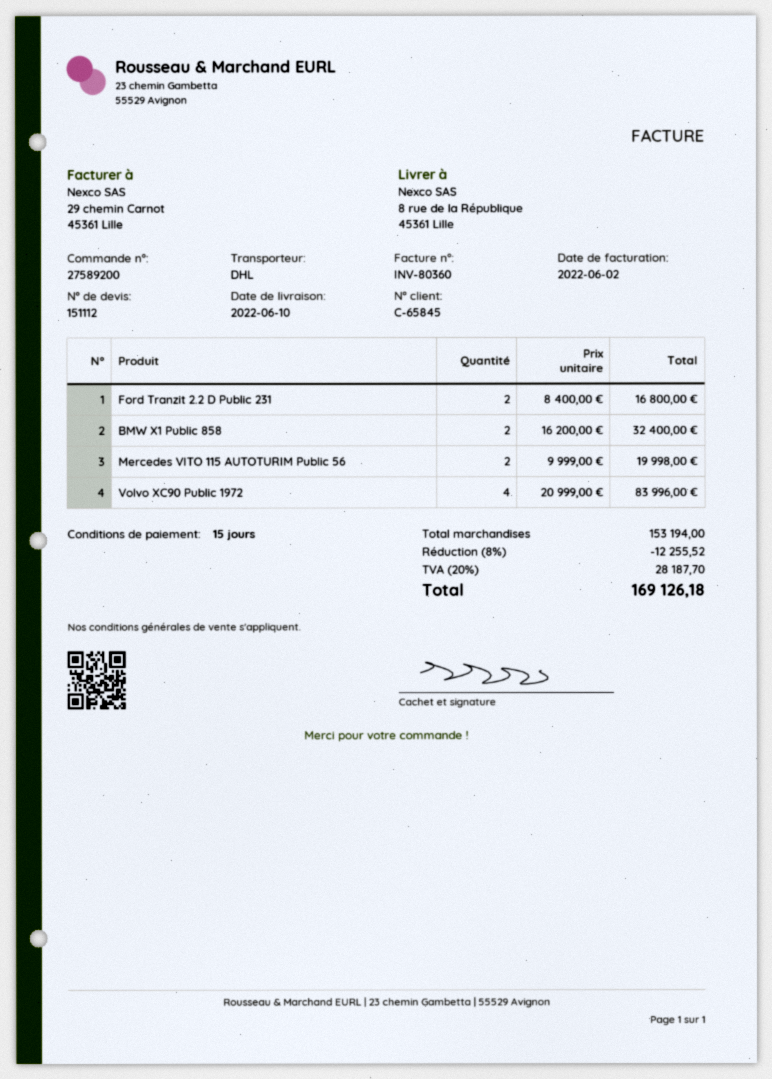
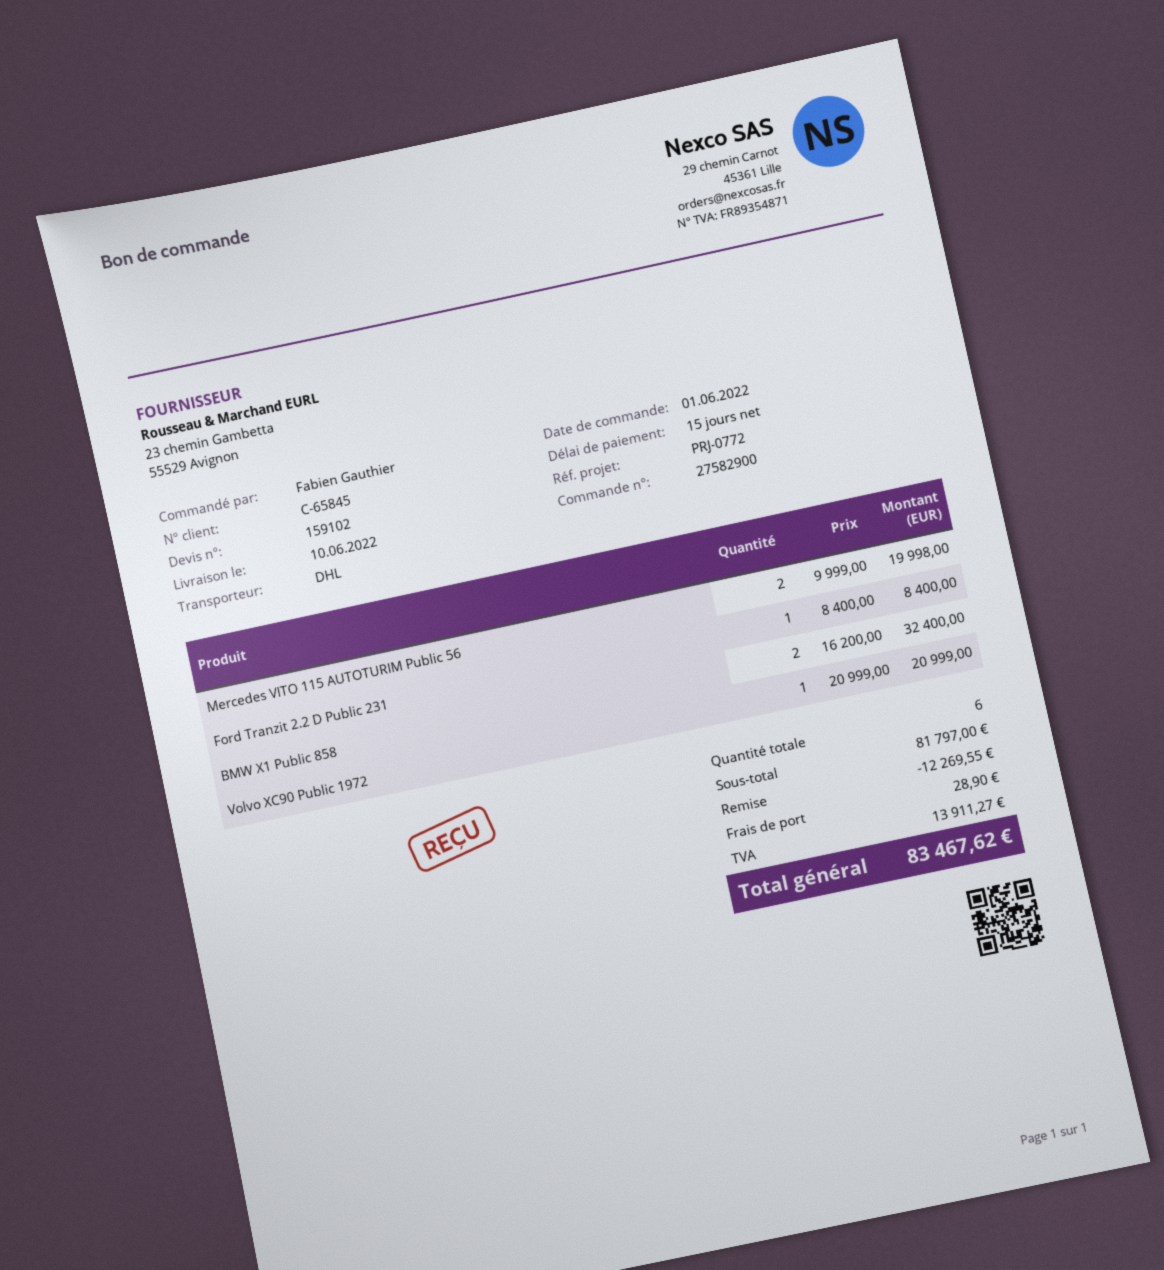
quote number: 151112 -> 159102
order number: 27589200 -> 27582900
Ford Tranzit 2.2 D Public 231: 2 x 8400.00 = 16800.00 -> 1 x 8400.00 = 8400.00
Volvo XC90 Public 1972: 4 x 20999.00 = 83996.00 -> 1 x 20999.00 = 20999.00
subtotal: 153194.00 -> 81797.00
discount: 12255.52 -> 12269.55
shipping: none -> 28.90
tax: 28187.70 -> 13911.27
total: 169126.18 -> 83467.62

